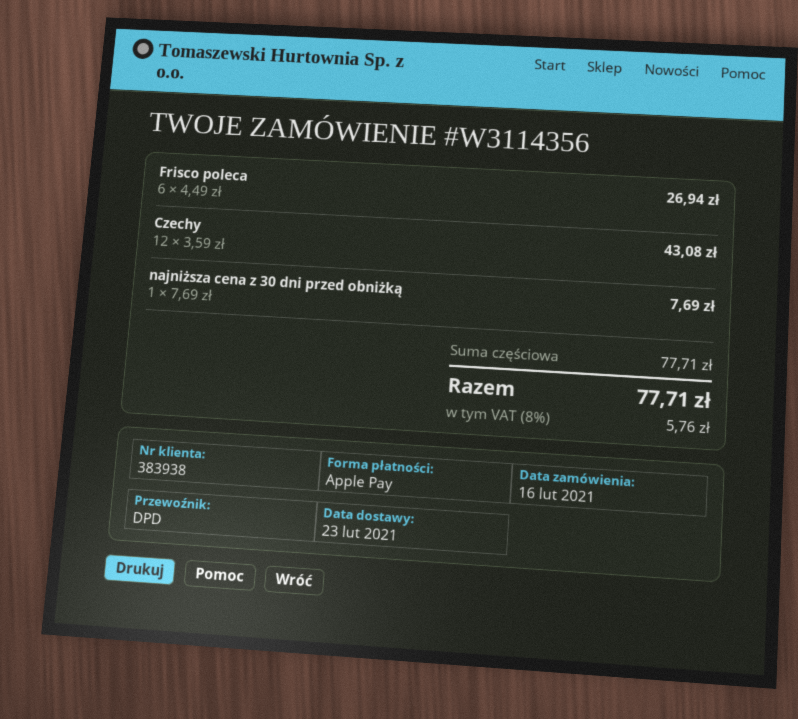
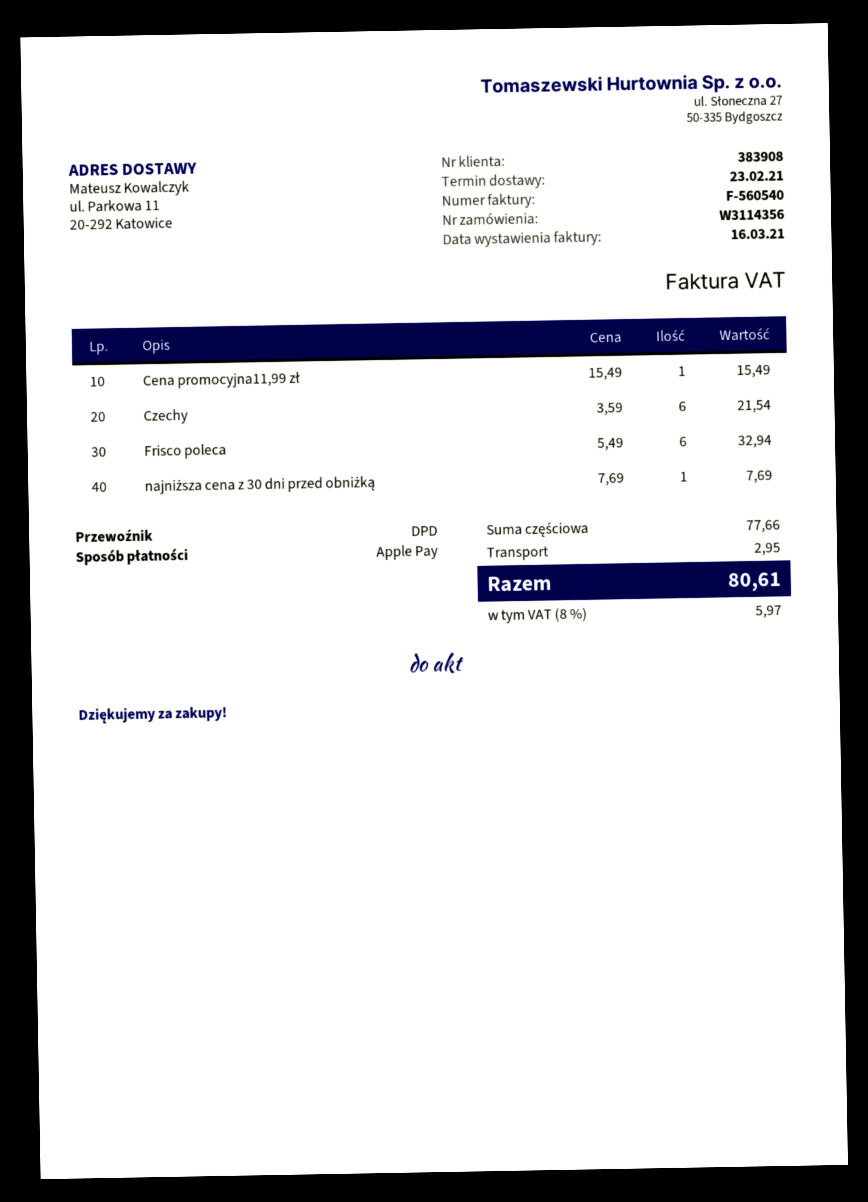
customer number: 383938 -> 383908
Frisco poleca: 6 x 4.49 = 26.94 -> 6 x 5.49 = 32.94
Czechy: 12 x 3.59 = 43.08 -> 6 x 3.59 = 21.54
Cena promocyjna11,99 zł: none -> 1 x 15.49 = 15.49
subtotal: 77.71 -> 77.66
shipping: none -> 2.95
tax: 8% = 5.76 -> 8% = 5.97
total: 77.71 -> 80.61

